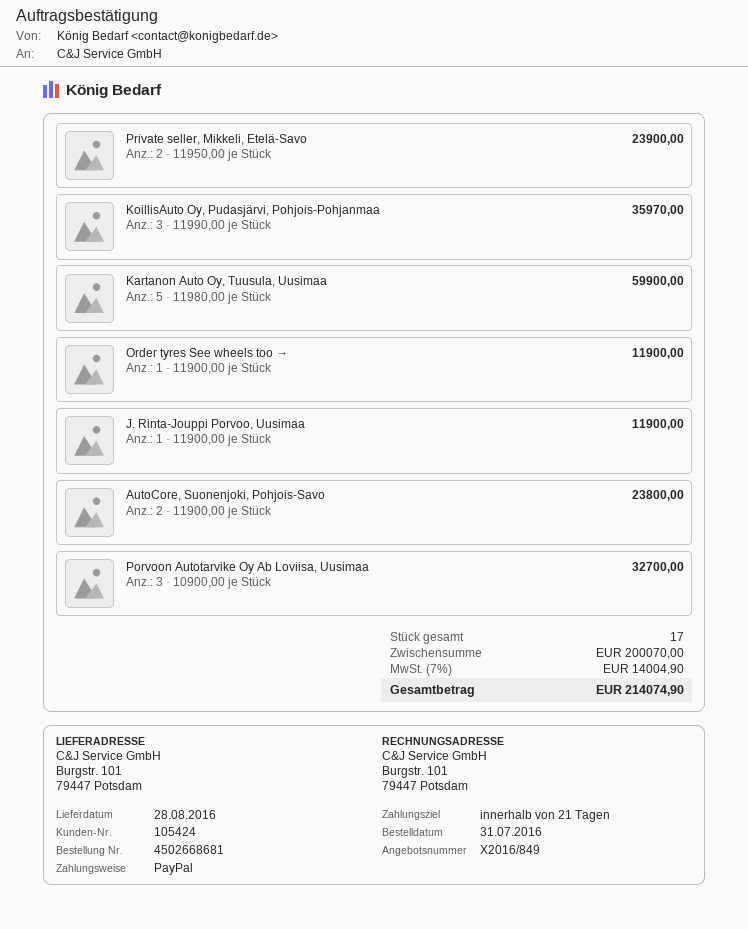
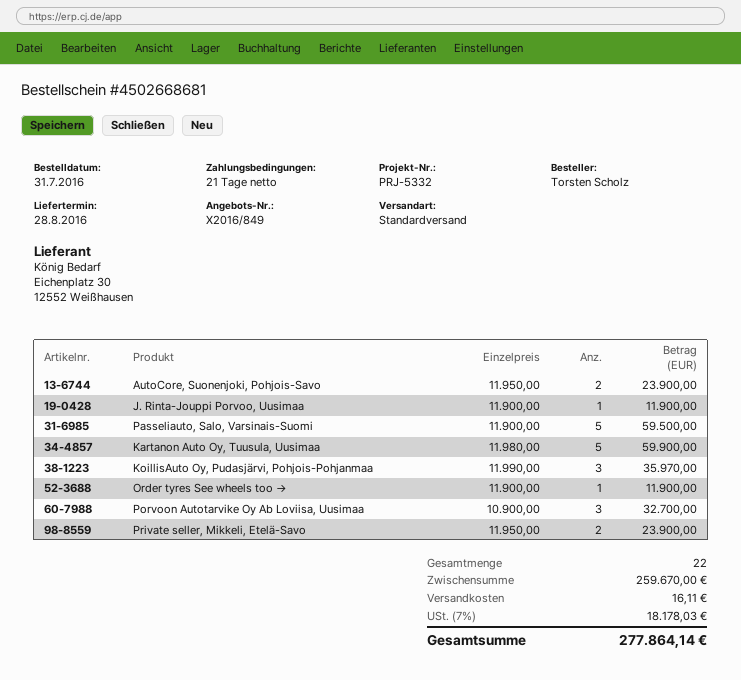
AutoCore, Suonenjoki, Pohjois-Savo: 2 x 11900.00 = 23800.00 -> 2 x 11950.00 = 23900.00
Passeliauto, Salo, Varsinais-Suomi: none -> 5 x 11900.00 = 59500.00
total quantity: 17 -> 22
subtotal: 200070.00 -> 259670.00
shipping: none -> 16.11
tax: 7% = 14004.90 -> 7% = 18178.03
total: 214074.90 -> 277864.14

